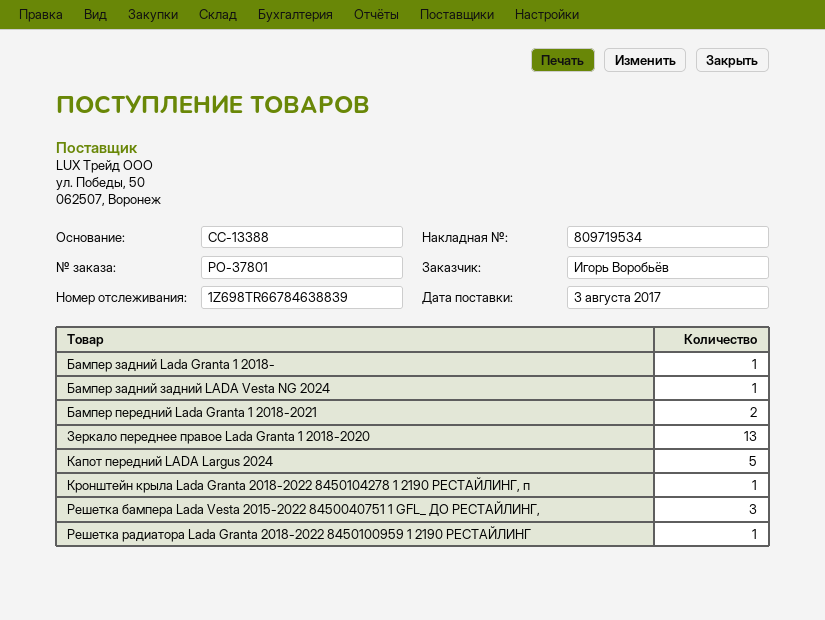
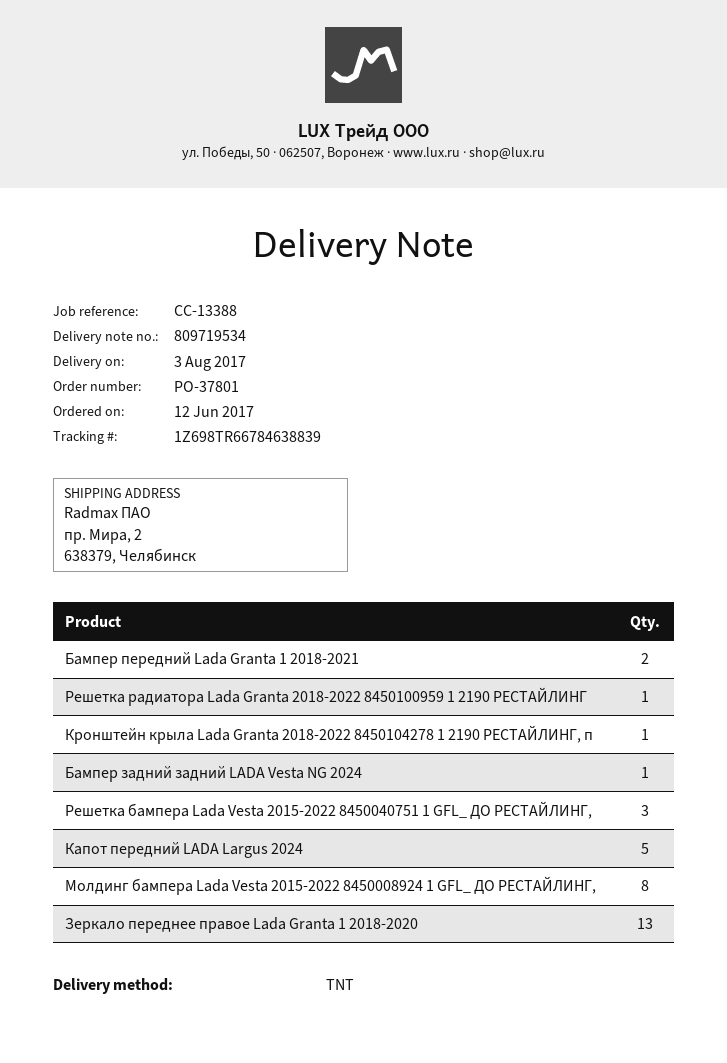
Бампер задний Lada Granta 1 2018-: 1 -> none
Молдинг бампера Lada Vesta 2015-2022 8450008924 1 GFL_ ДО РЕСТАЙЛИНГ,: none -> 8

